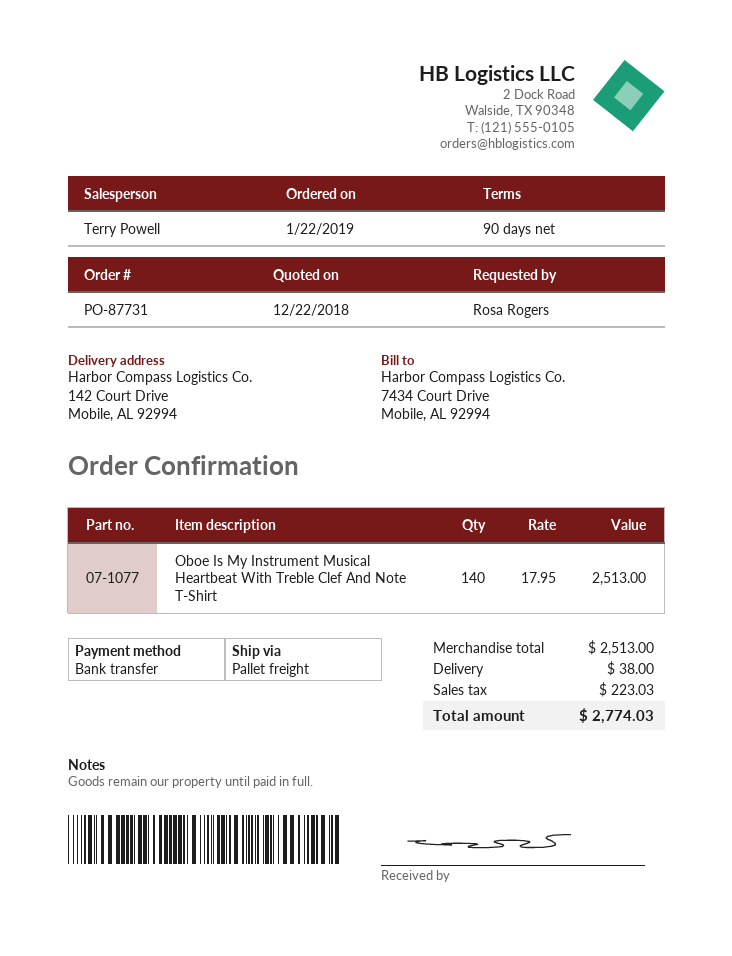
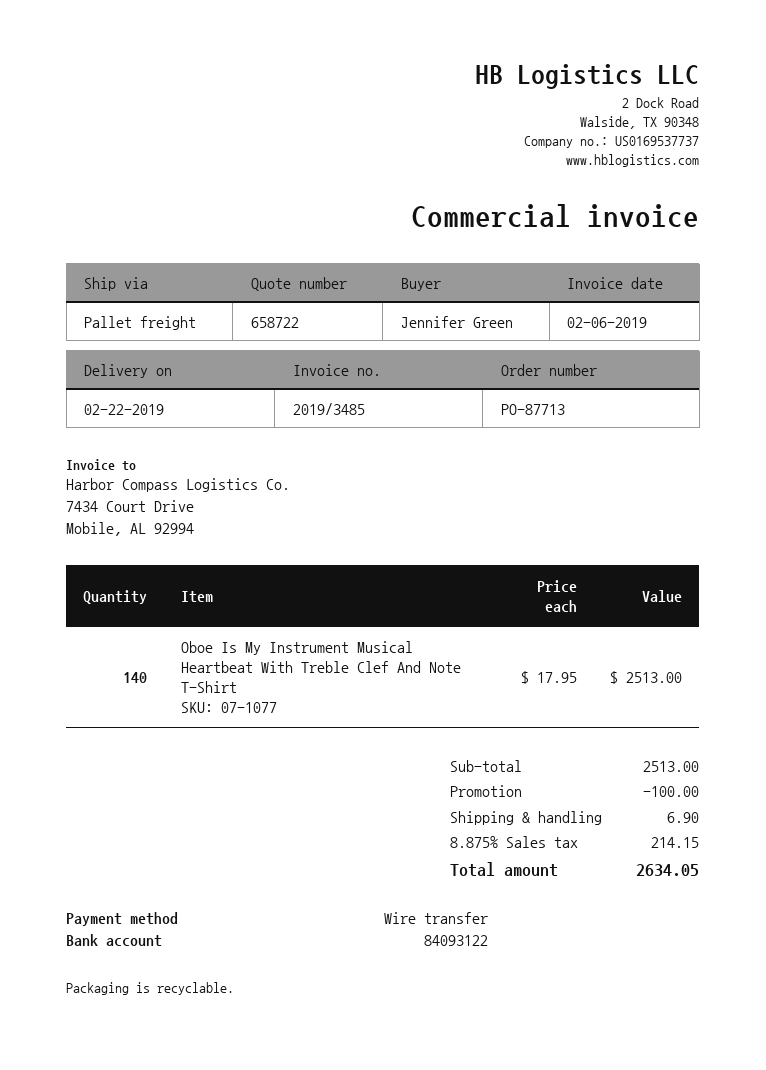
order number: PO-87731 -> PO-87713
ordered by: Rosa Rogers -> Jennifer Green
discount: none -> 100.00
shipping: 38.00 -> 6.90
tax: 223.03 -> 214.15
total: 2774.03 -> 2634.05

